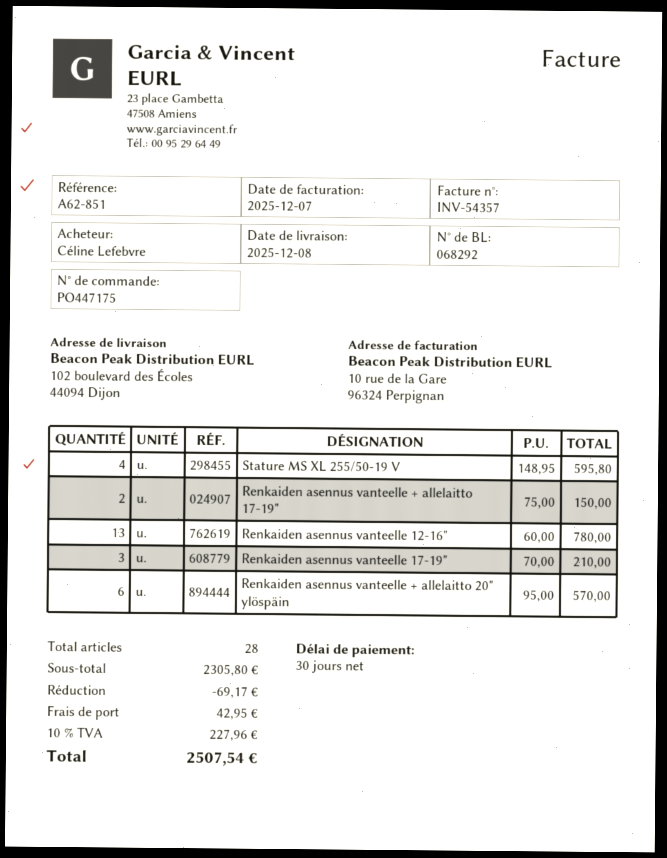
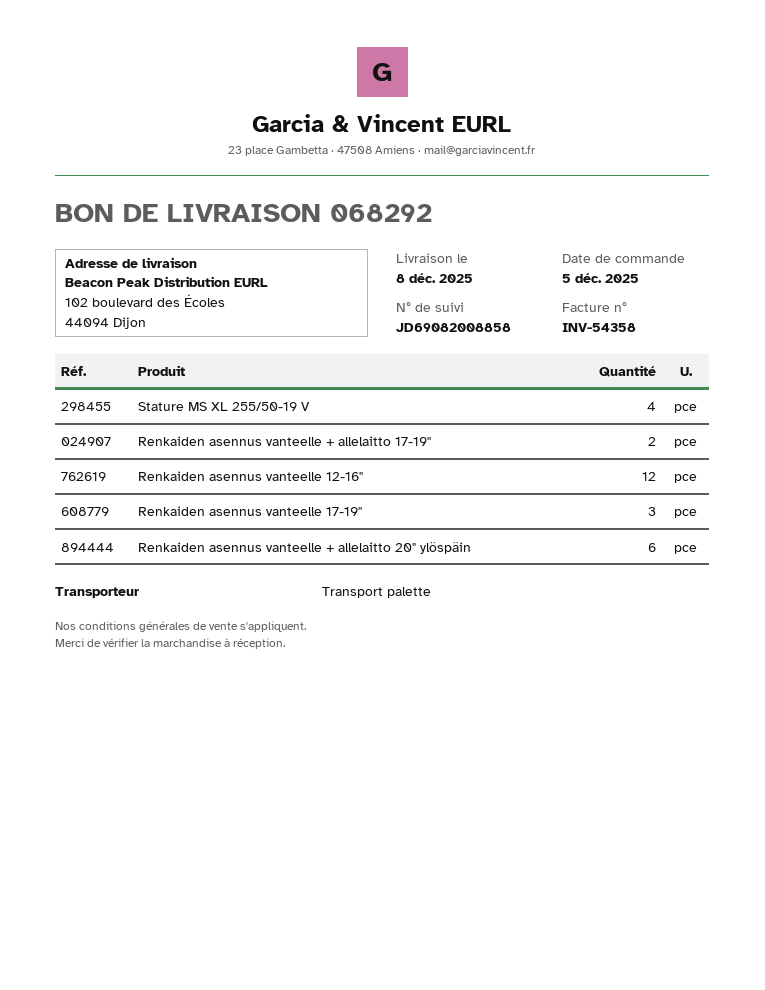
invoice number: INV-54357 -> INV-54358
Renkaiden asennus vanteelle 12-16": 13 -> 12

